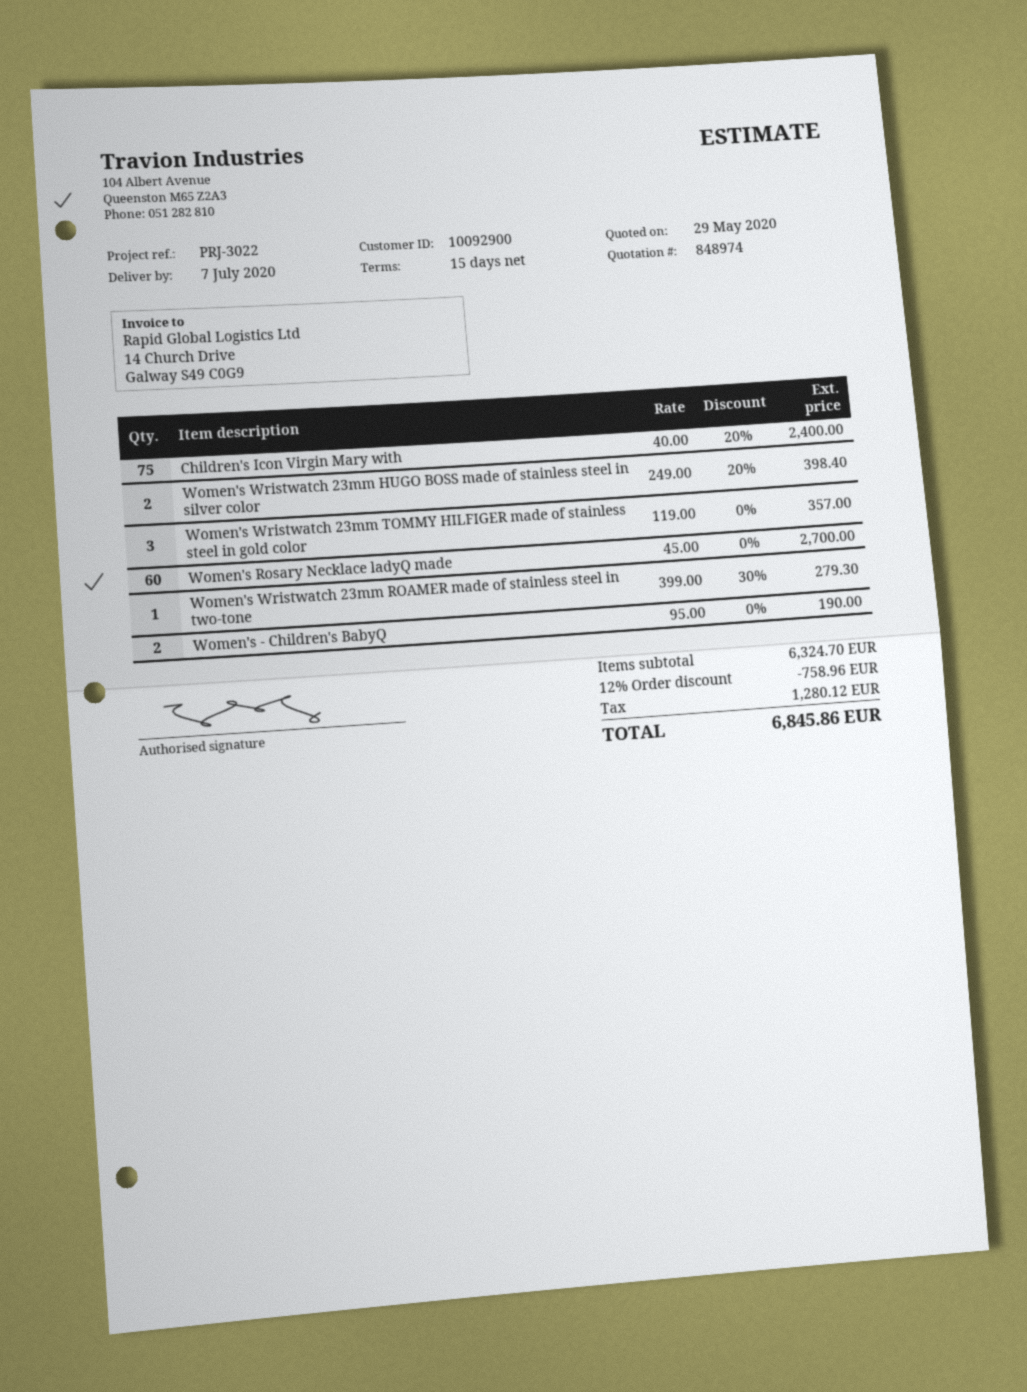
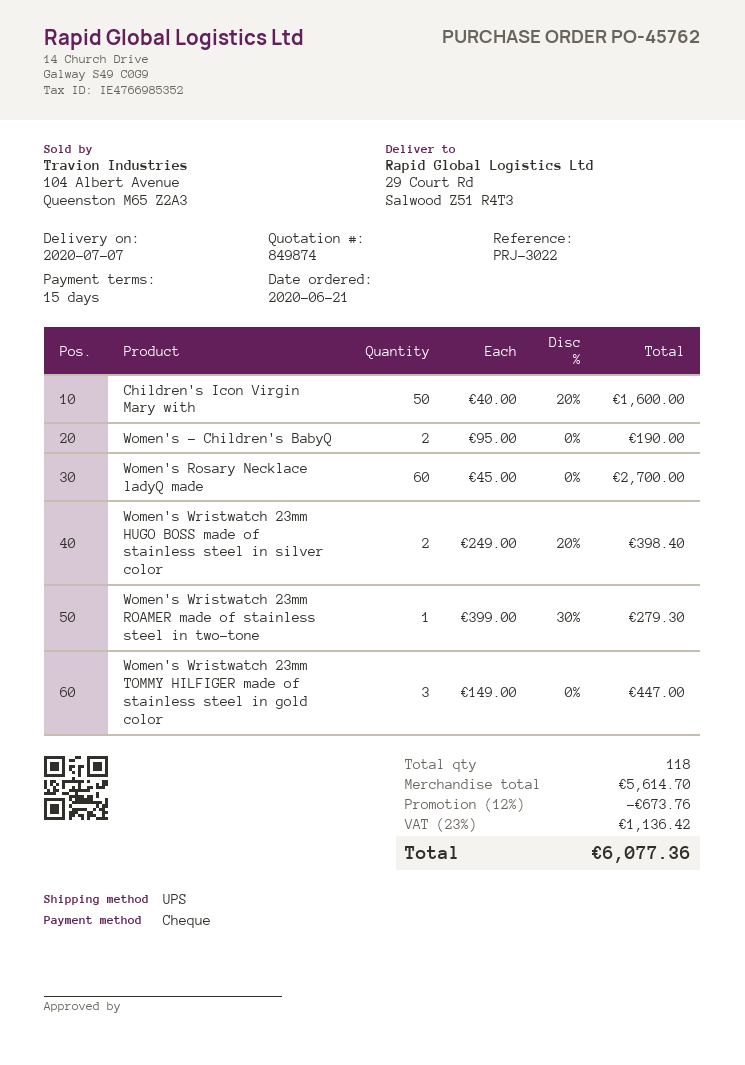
quote number: 848974 -> 849874
Children's Icon Virgin Mary with: 75 x 40.00 - 20% = 2400.00 -> 50 x 40.00 - 20% = 1600.00
Women's Wristwatch 23mm TOMMY HILFIGER made of stainless steel in gold color: 3 x 119.00 = 357.00 -> 3 x 149.00 = 447.00
subtotal: 6324.70 -> 5614.70
discount: 12% = 758.96 -> 12% = 673.76
tax: 1280.12 -> 1136.42
total: 6845.86 -> 6077.36

